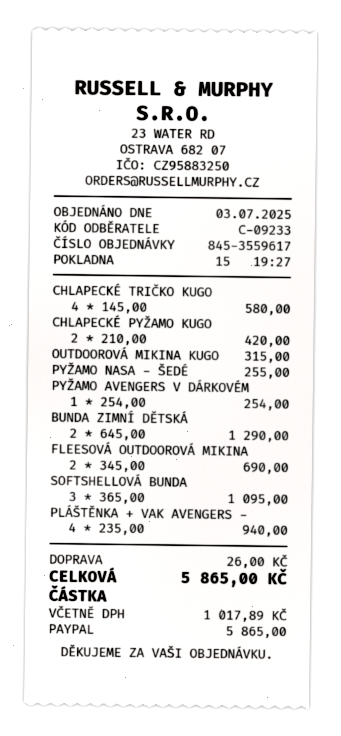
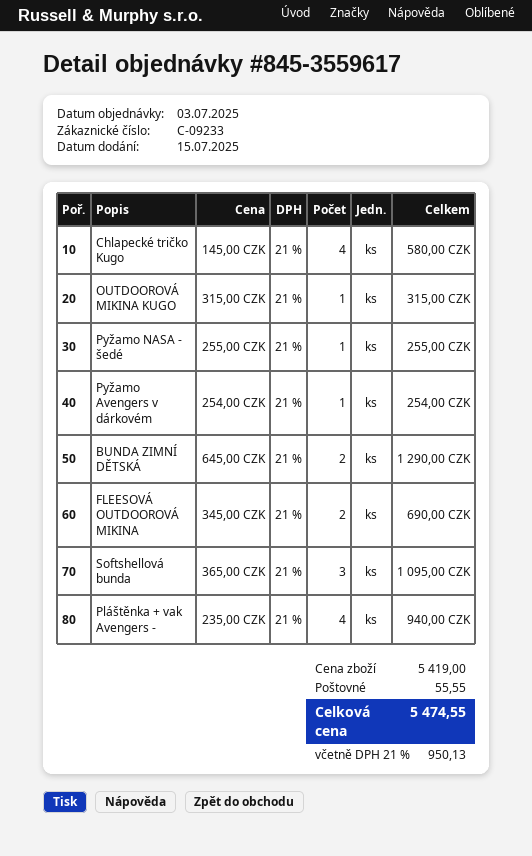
CHLAPECKÉ PYŽAMO KUGO: 2 x 210.00 = 420.00 -> none
shipping: 26.00 -> 55.55
tax: 1017.89 -> 950.13
total: 5865.00 -> 5474.55

